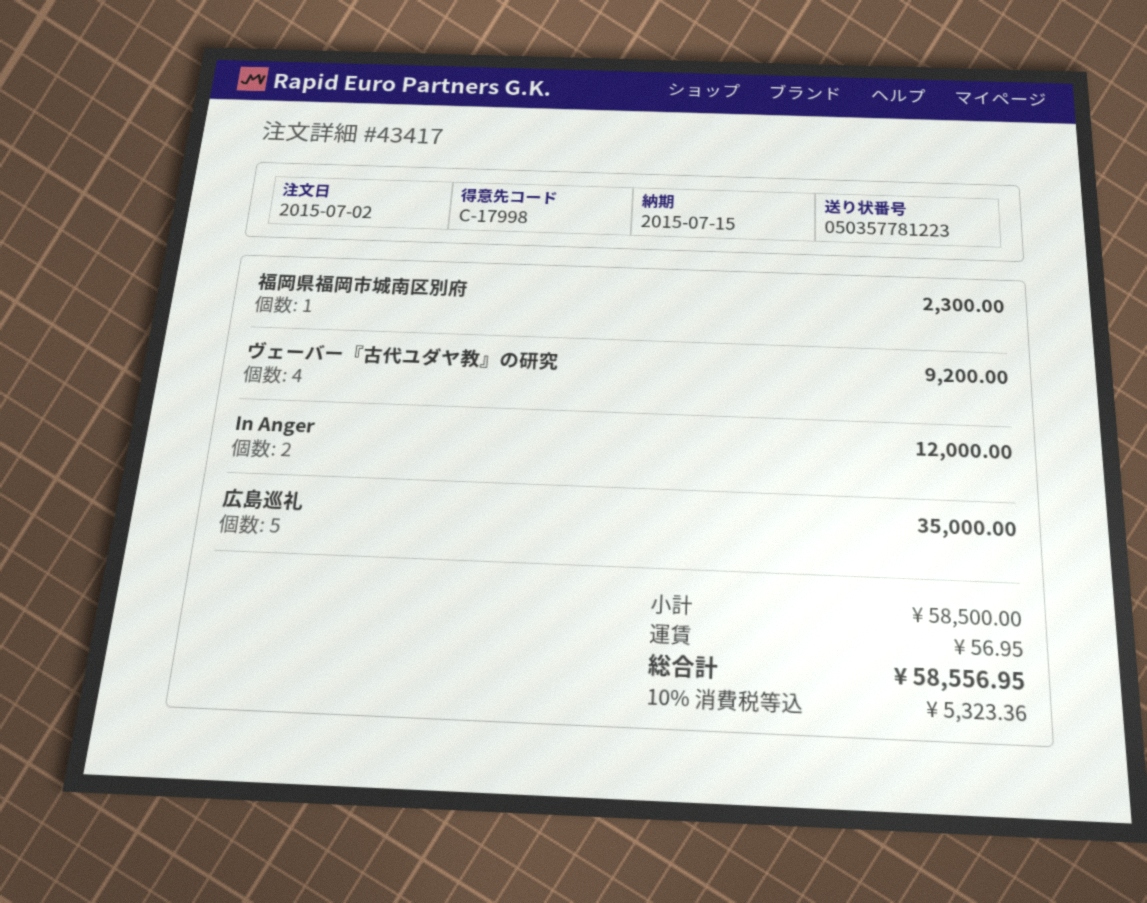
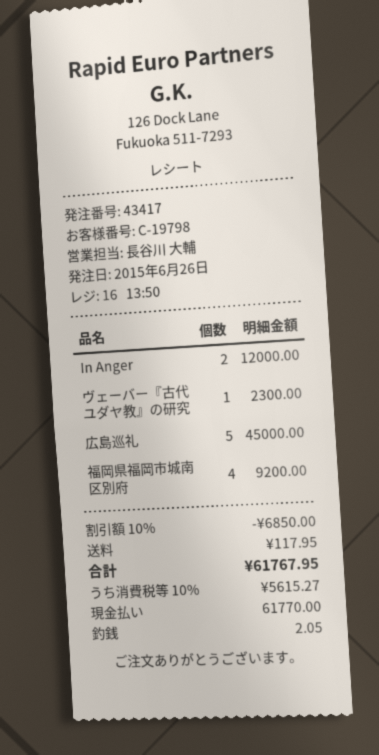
order date: 2015-07-02 -> 2015-06-26
customer number: C-17998 -> C-19798
福岡県福岡市城南区別府: 1 for 2300.00 -> 4 for 9200.00
ヴェーバー『古代ユダヤ教』の研究: 4 for 9200.00 -> 1 for 2300.00
広島巡礼: 5 for 35000.00 -> 5 for 45000.00
discount: none -> 10% = 6850.00
shipping: 56.95 -> 117.95
tax: 10% = 5323.36 -> 10% = 5615.27
total: 58556.95 -> 61767.95

